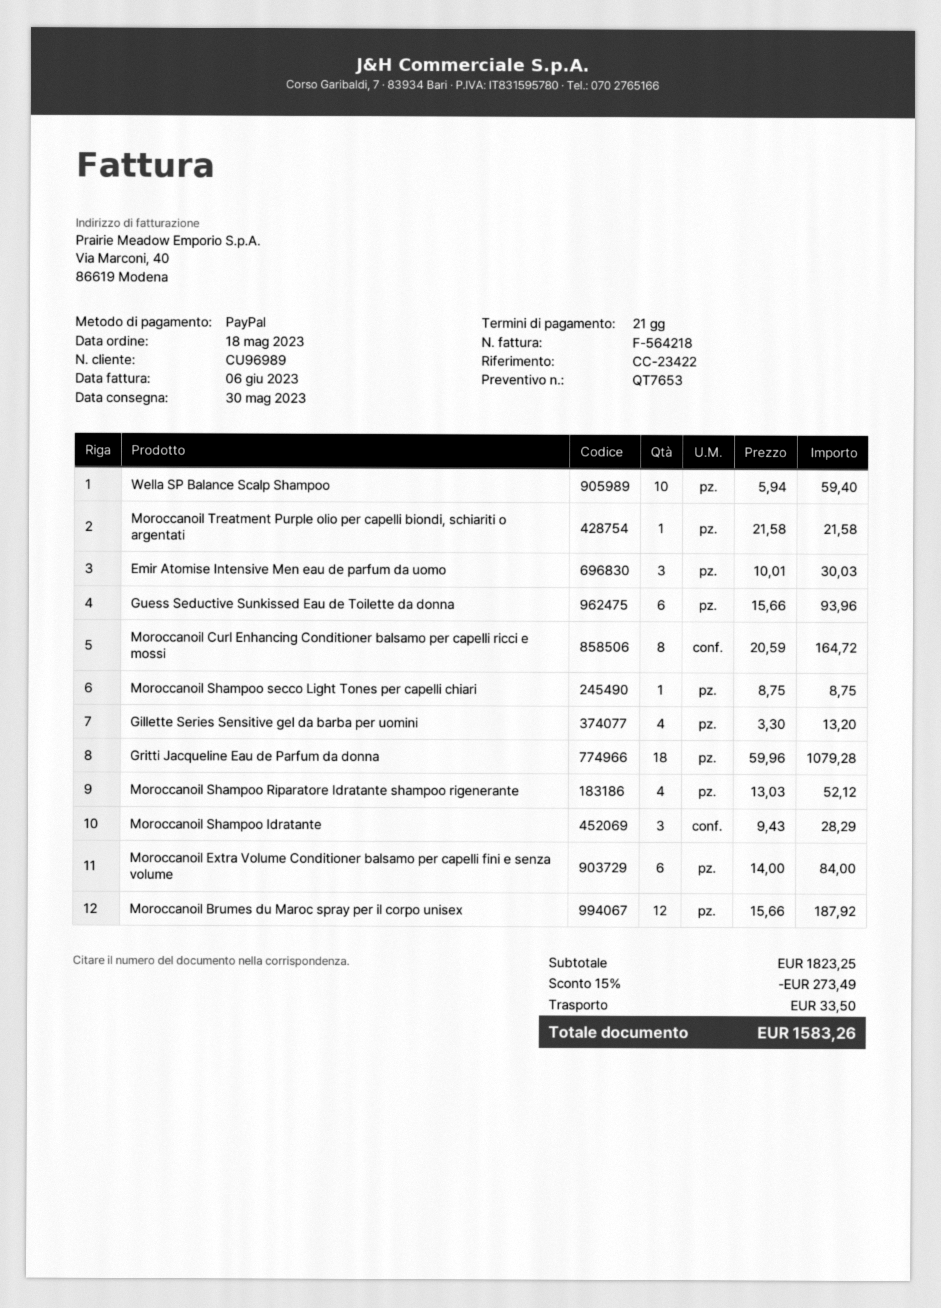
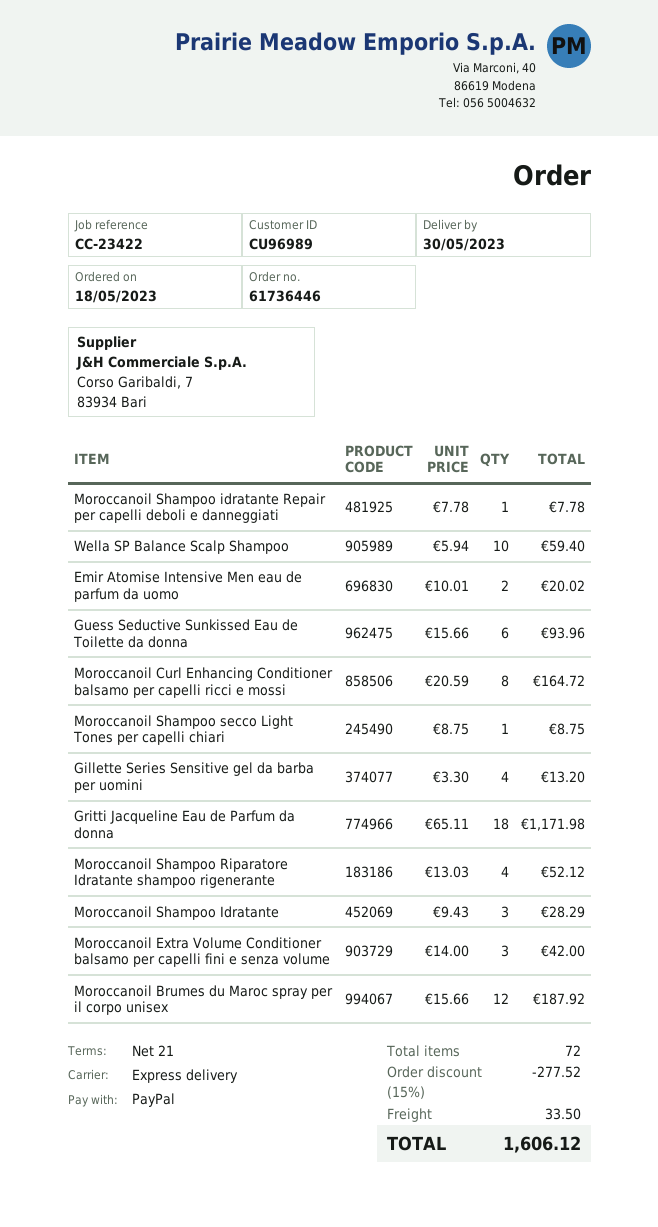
Moroccanoil Treatment Purple olio per capelli biondi, schiariti o argentati: 1 x 21.58 = 21.58 -> none
Emir Atomise Intensive Men eau de parfum da uomo: 3 x 10.01 = 30.03 -> 2 x 10.01 = 20.02
Gritti Jacqueline Eau de Parfum da donna: 18 x 59.96 = 1079.28 -> 18 x 65.11 = 1171.98
Moroccanoil Extra Volume Conditioner balsamo per capelli fini e senza volume: 6 x 14.00 = 84.00 -> 3 x 14.00 = 42.00
Moroccanoil Shampoo idratante Repair per capelli deboli e danneggiati: none -> 1 x 7.78 = 7.78
discount: 15% = 273.49 -> 15% = 277.52
total: 1583.26 -> 1606.12

